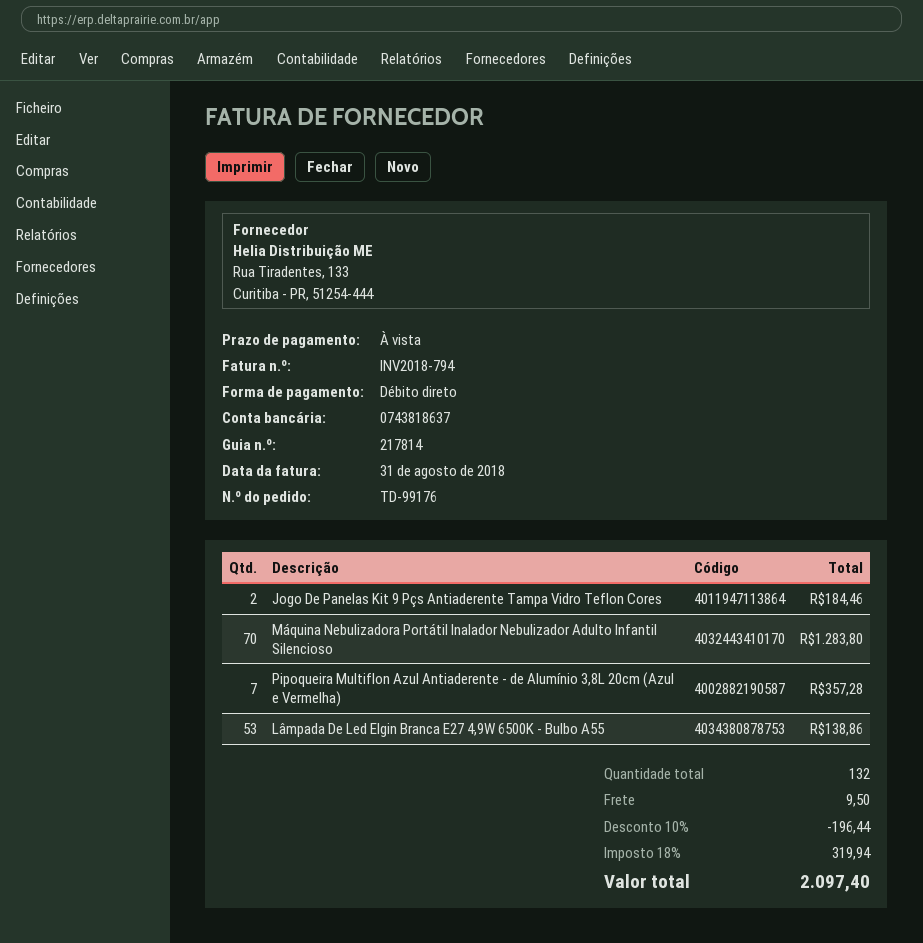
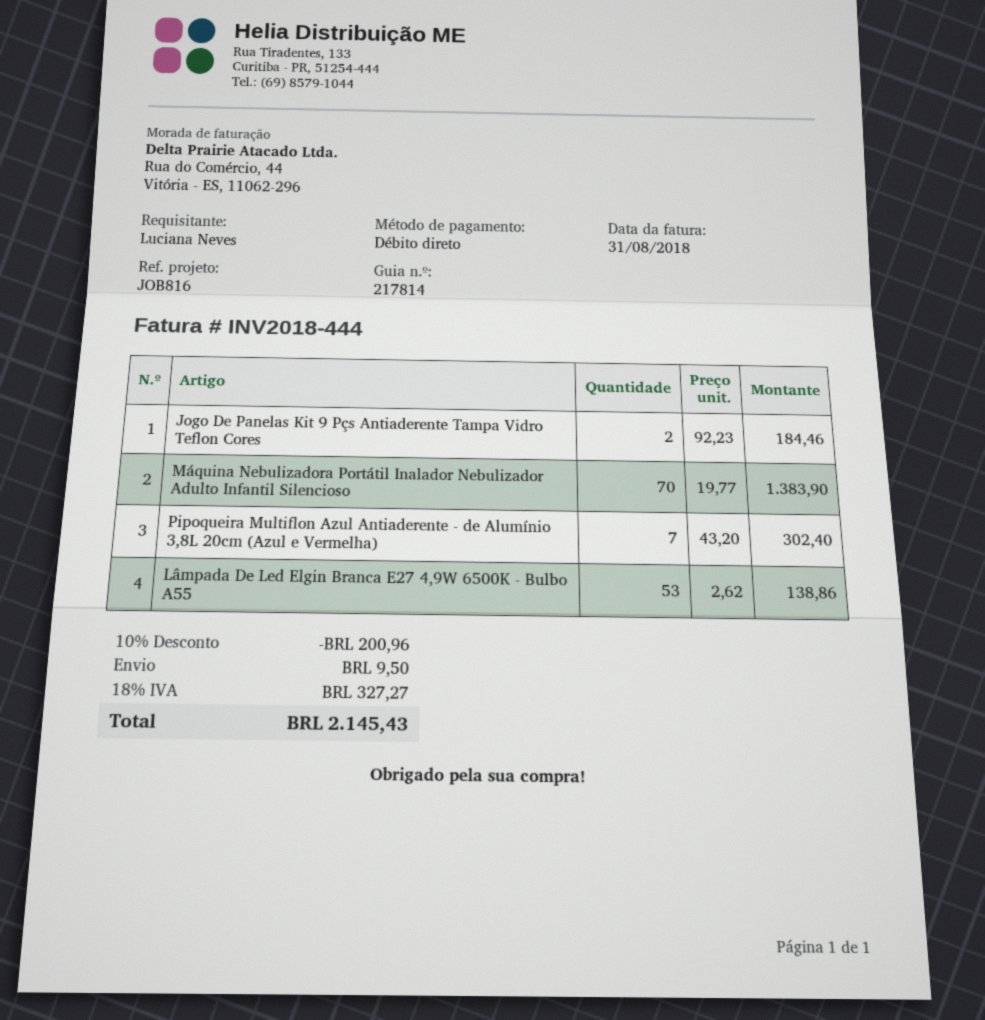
invoice number: INV2018-794 -> INV2018-444
Máquina Nebulizadora Portátil Inalador Nebulizador Adulto Infantil Silencioso: 70 for 1283.80 -> 70 for 1383.90
Pipoqueira Multiflon Azul Antiaderente - de Alumínio 3,8L 20cm (Azul e Vermelha): 7 for 357.28 -> 7 for 302.40
discount: 10% = 196.44 -> 10% = 200.96
tax: 18% = 319.94 -> 18% = 327.27
total: 2097.40 -> 2145.43

